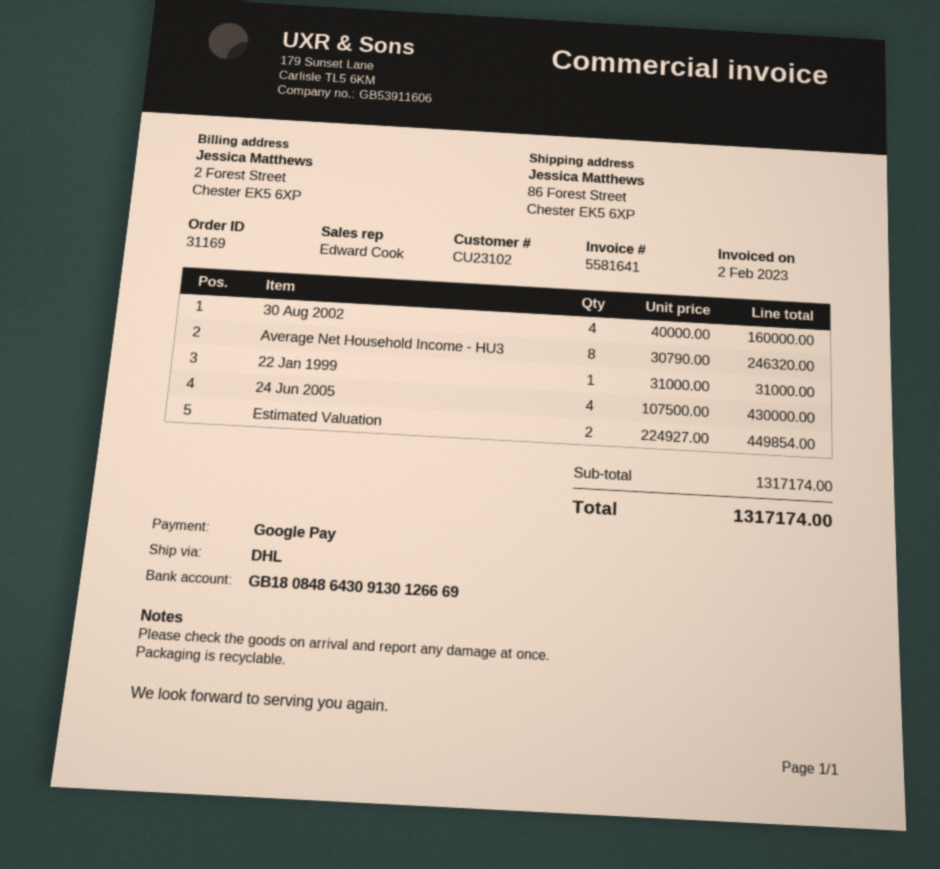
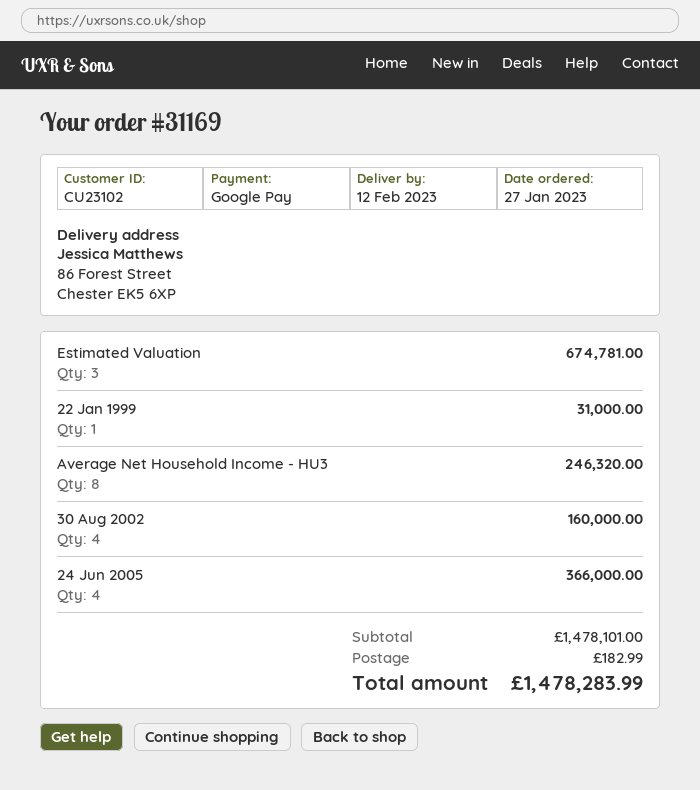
24 Jun 2005: 4 for 430000.00 -> 4 for 366000.00
Estimated Valuation: 2 for 449854.00 -> 3 for 674781.00
subtotal: 1317174.00 -> 1478101.00
shipping: none -> 182.99
total: 1317174.00 -> 1478283.99

